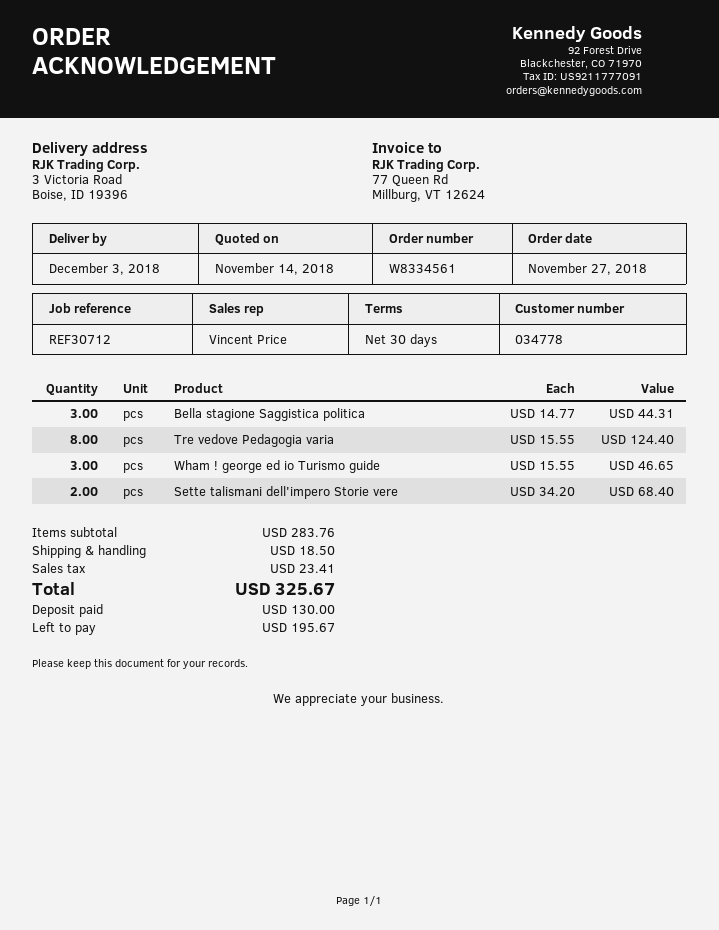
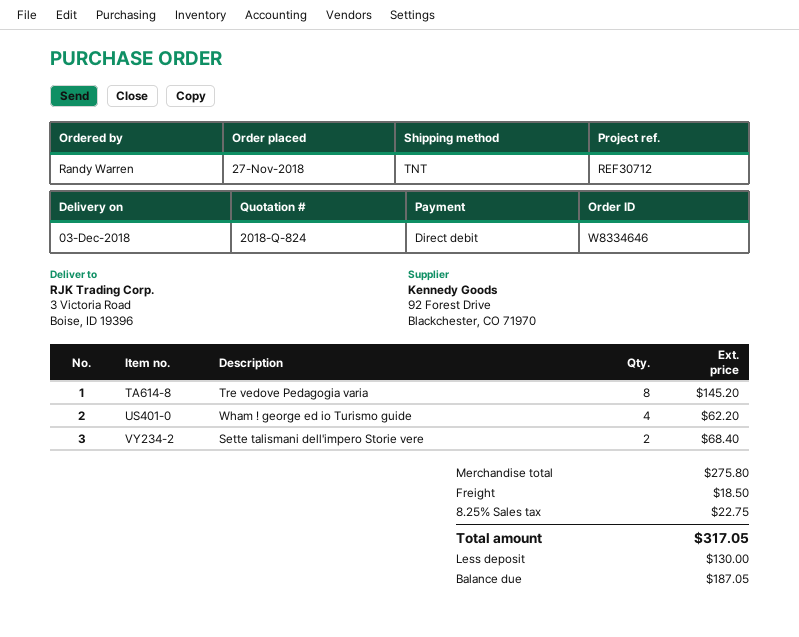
order number: W8334561 -> W8334646
Bella stagione Saggistica politica: 3 for 44.31 -> none
Tre vedove Pedagogia varia: 8 for 124.40 -> 8 for 145.20
Wham ! george ed io Turismo guide: 3 for 46.65 -> 4 for 62.20
subtotal: 283.76 -> 275.80
tax: 23.41 -> 22.75
total: 325.67 -> 317.05
balance: 195.67 -> 187.05

